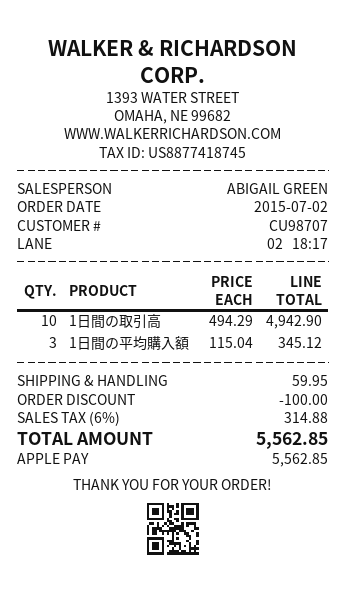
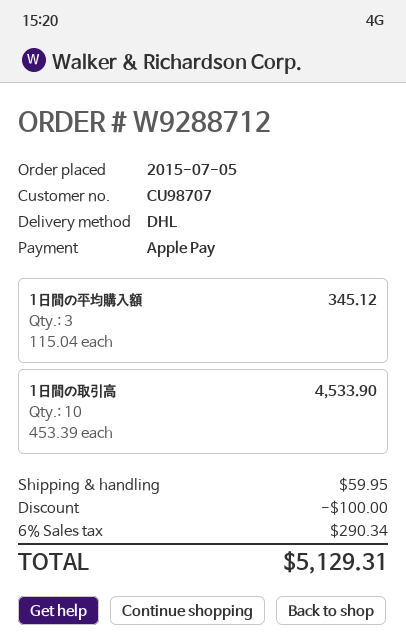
order date: 2015-07-02 -> 2015-07-05
1日間の取引高: 10 x 494.29 = 4942.90 -> 10 x 453.39 = 4533.90
tax: 6% = 314.88 -> 6% = 290.34
total: 5562.85 -> 5129.31

